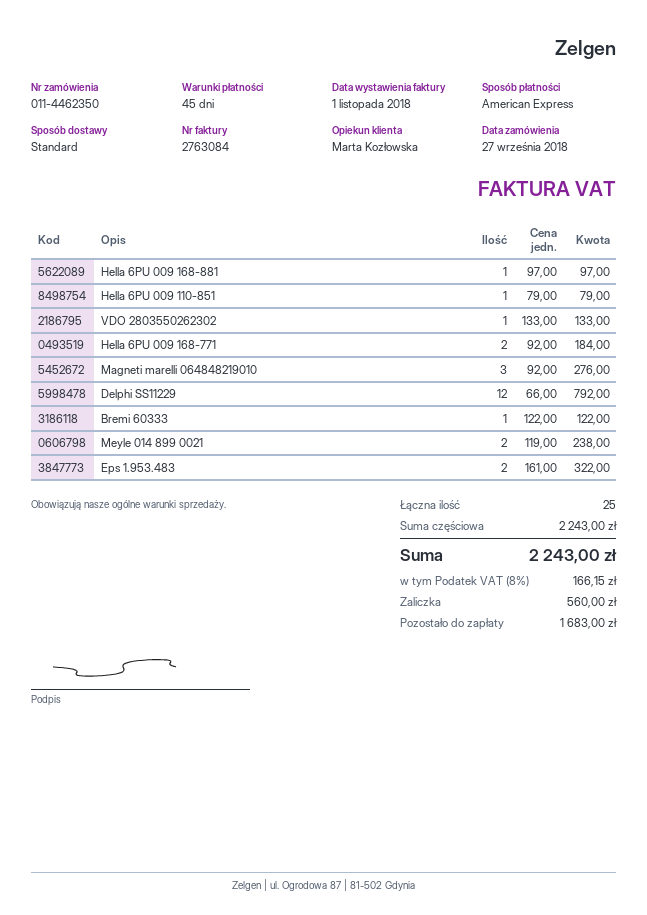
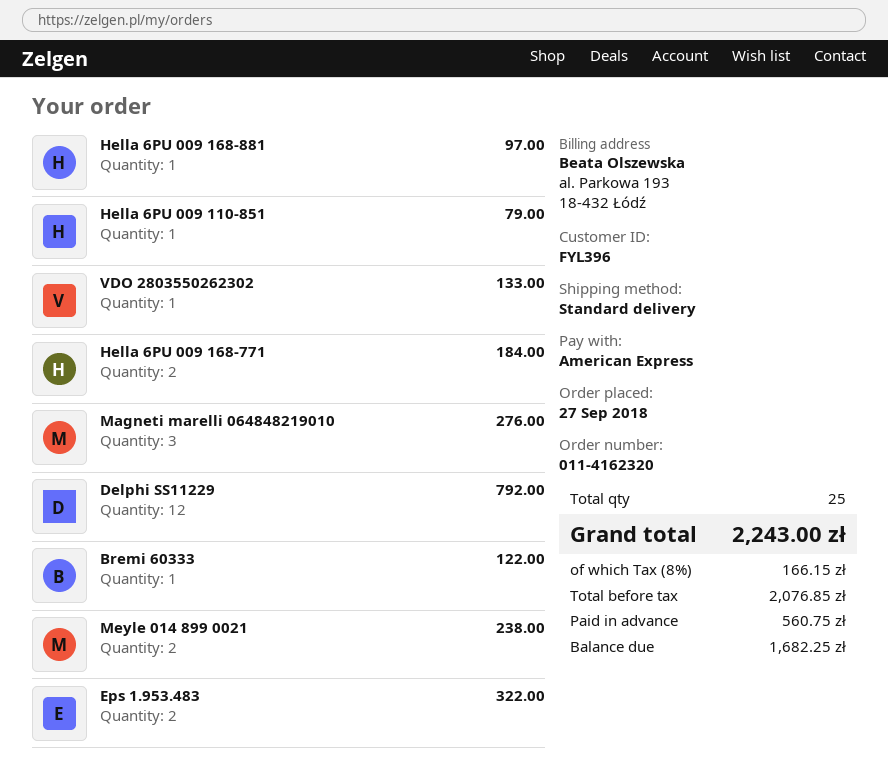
order number: 011-4462350 -> 011-4162320
deposit: 560.00 -> 560.75
balance: 1683.00 -> 1682.25

